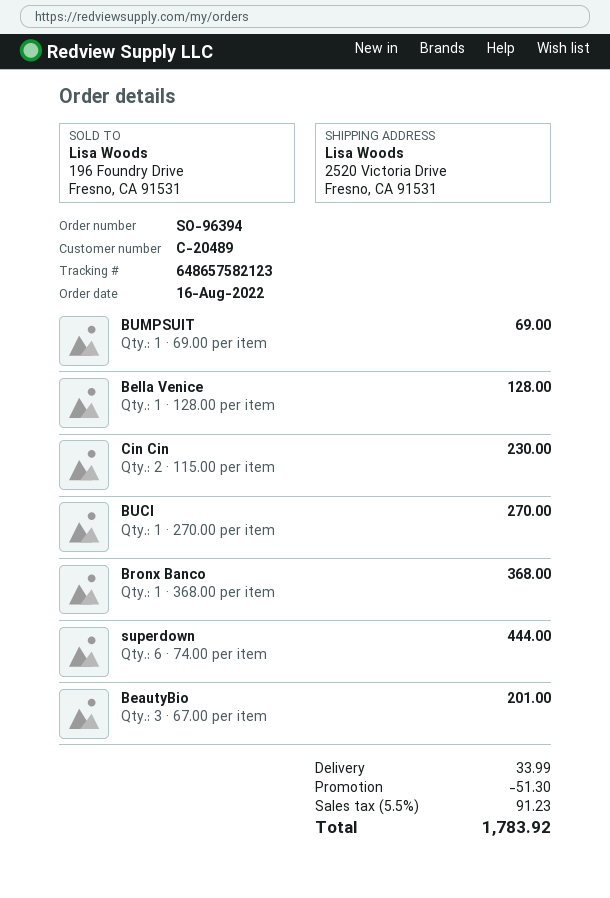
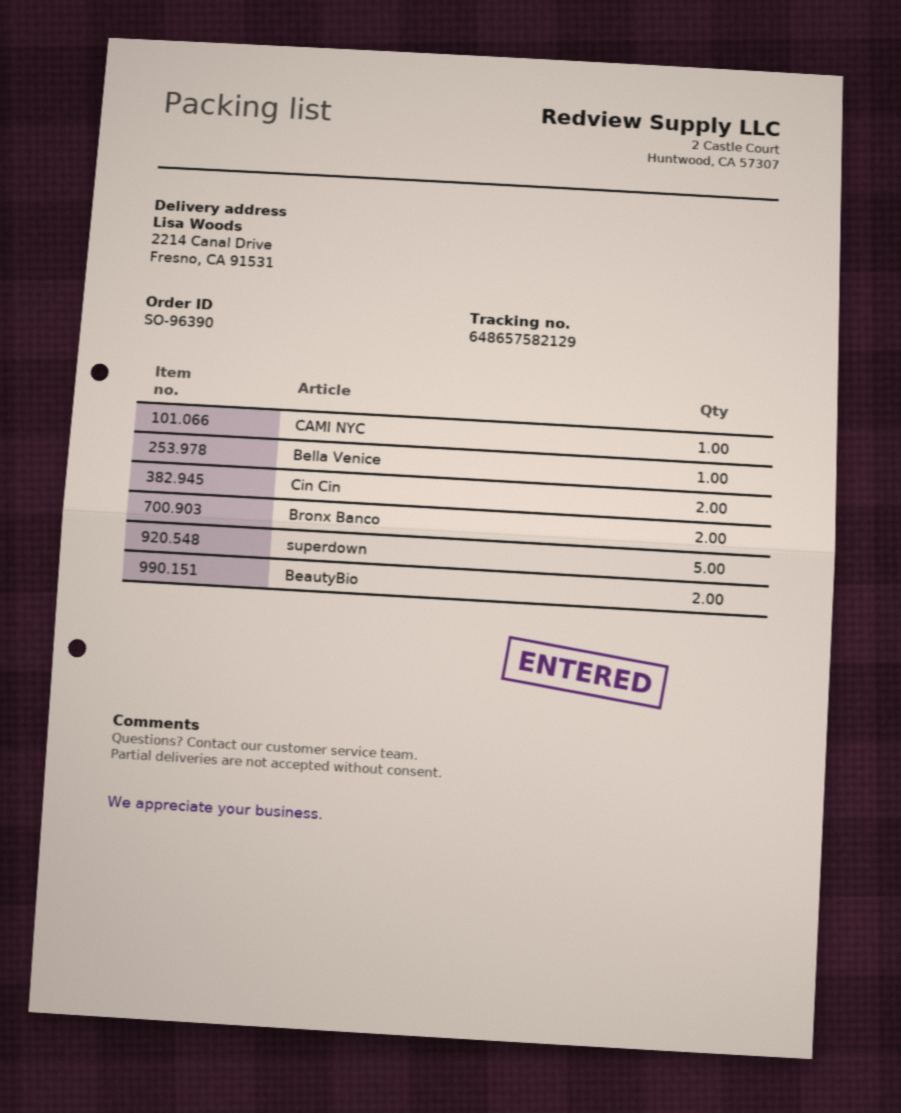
order number: SO-96394 -> SO-96390
tracking number: 648657582123 -> 648657582129
ship to: 2520 Victoria Drive, Fresno, CA 91531 -> 2214 Canal Drive, Fresno, CA 91531
BUMPSUIT: 1 -> none
BUCI: 1 -> none
Bronx Banco: 1 -> 2
superdown: 6 -> 5
BeautyBio: 3 -> 2
CAMI NYC: none -> 1

